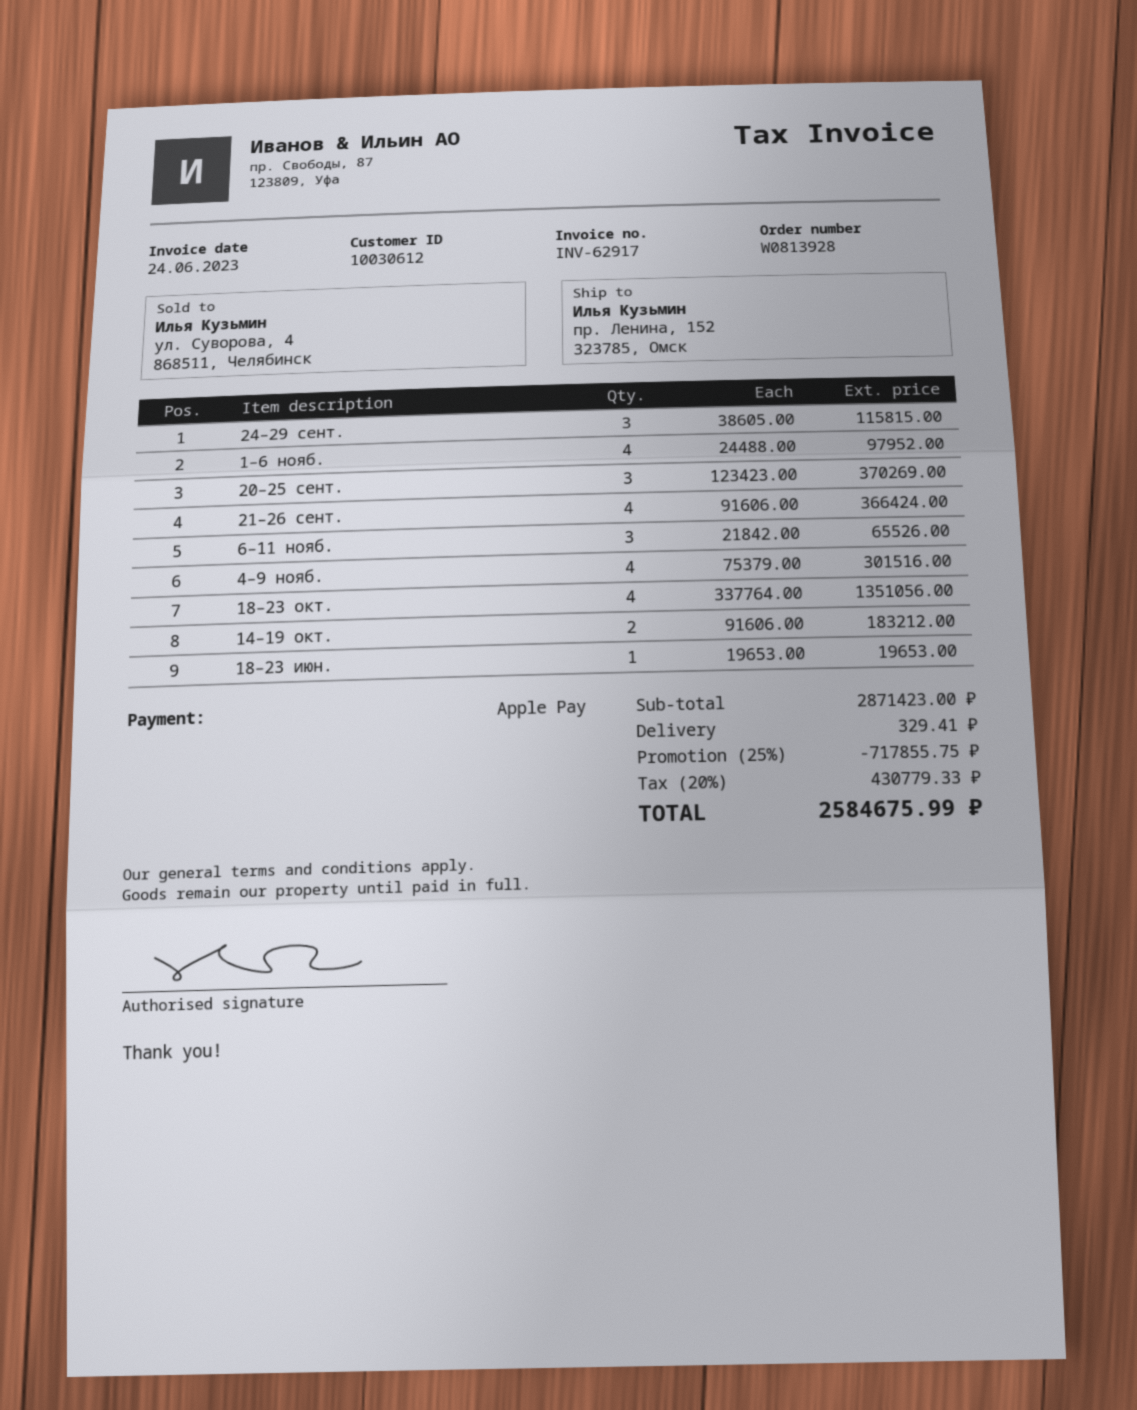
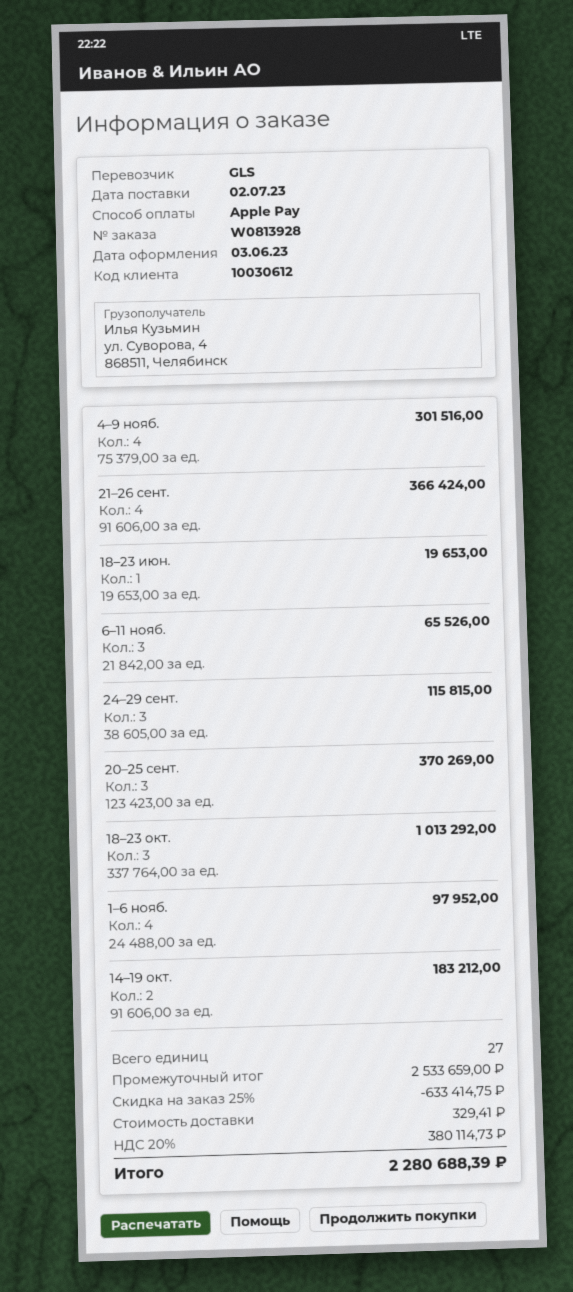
ship to: пр. Ленина, 152, 323785, Омск -> ул. Суворова, 4, 868511, Челябинск
18–23 окт.: 4 x 337764.00 = 1351056.00 -> 3 x 337764.00 = 1013292.00
subtotal: 2871423.00 -> 2533659.00
discount: 25% = 717855.75 -> 25% = 633414.75
tax: 20% = 430779.33 -> 20% = 380114.73
total: 2584675.99 -> 2280688.39

